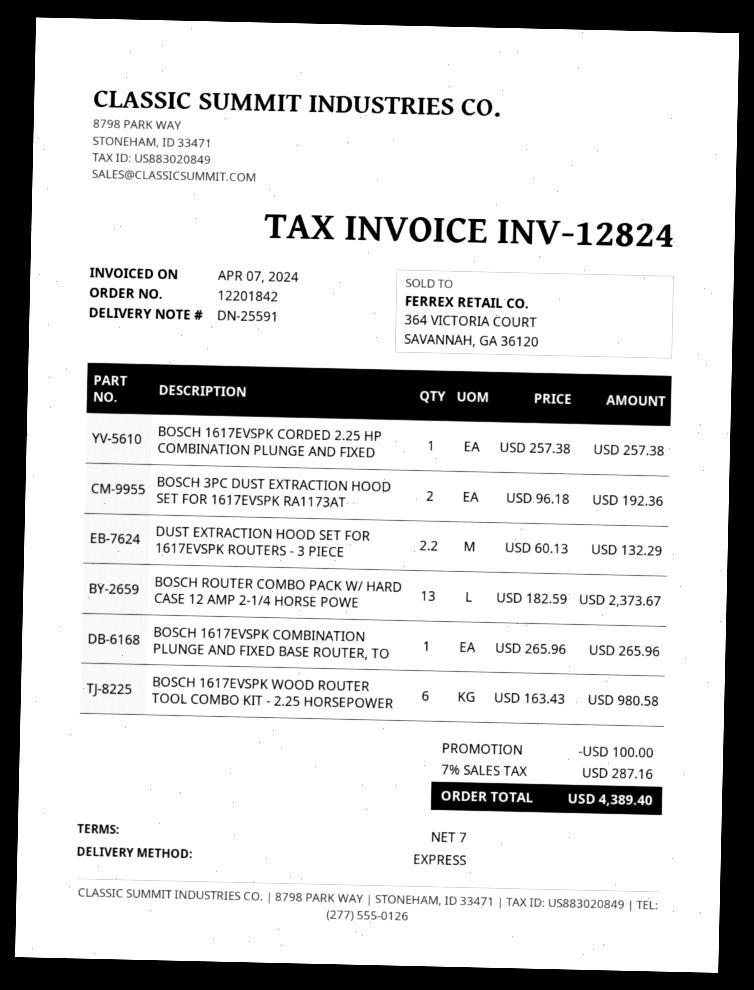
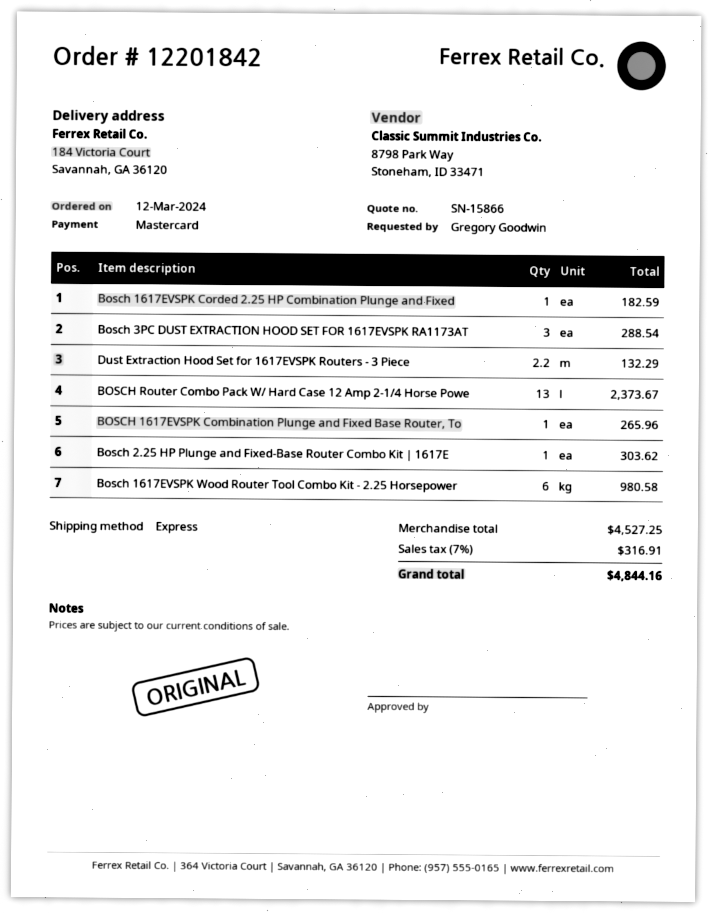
BOSCH 1617EVSPK CORDED 2.25 HP COMBINATION PLUNGE AND FIXED: 1 for 257.38 -> 1 for 182.59
BOSCH 3PC DUST EXTRACTION HOOD SET FOR 1617EVSPK RA1173AT: 2 for 192.36 -> 3 for 288.54
Bosch 2.25 HP Plunge and Fixed-Base Router Combo Kit | 1617E: none -> 1 for 303.62
discount: 100.00 -> none
tax: 7% = 287.16 -> 7% = 316.91
total: 4389.40 -> 4844.16

